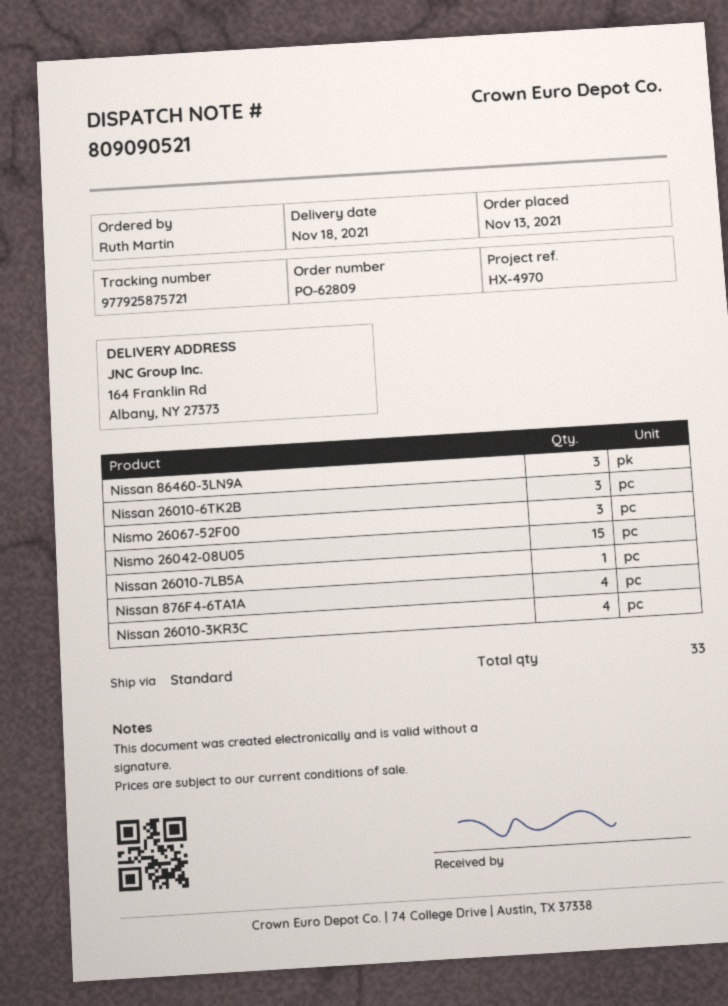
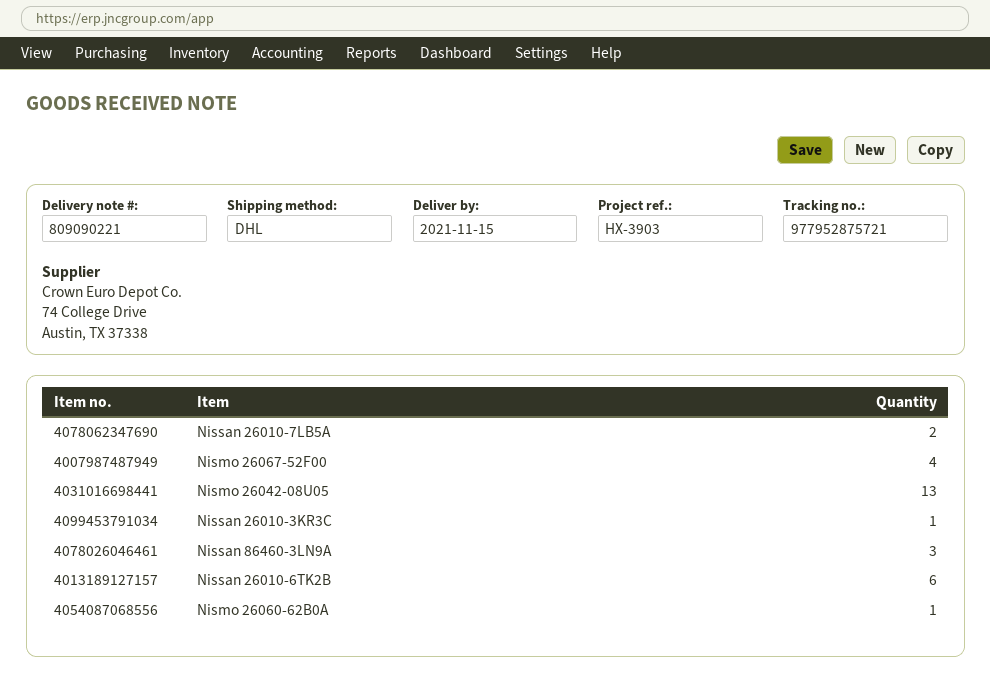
delivery note number: 809090521 -> 809090221
delivery date: 2021-11-18 -> 2021-11-15
reference: HX-4970 -> HX-3903
shipping method: standard -> DHL
tracking number: 977925875721 -> 977952875721
Nissan 26010-6TK2B: 3 -> 6
Nismo 26067-52F00: 3 -> 4
Nismo 26042-08U05: 15 -> 13
Nissan 26010-7LB5A: 1 -> 2
Nissan 876F4-6TA1A: 4 -> none
Nissan 26010-3KR3C: 4 -> 1
Nismo 26060-62B0A: none -> 1

